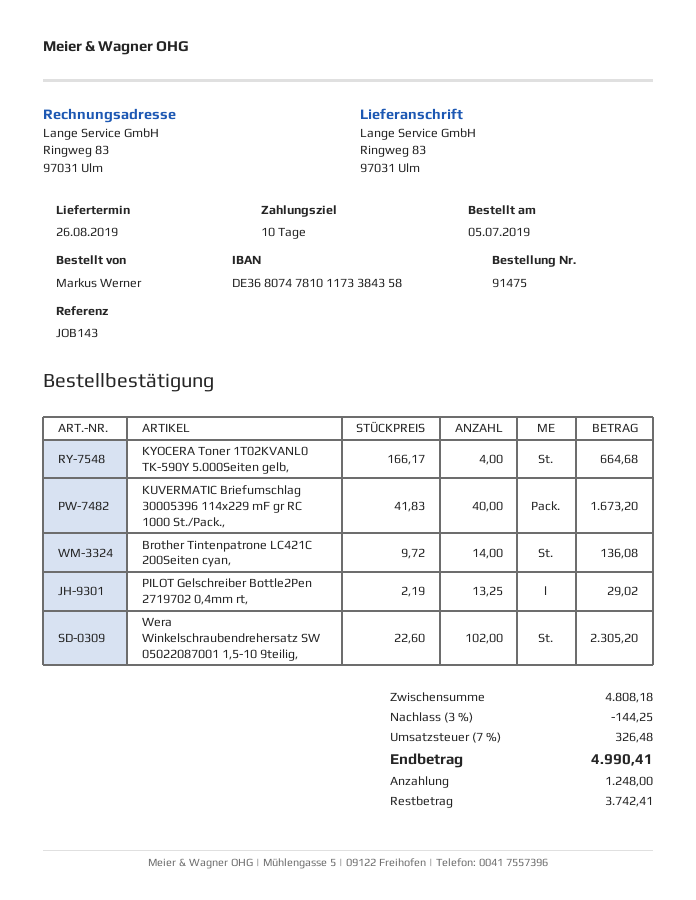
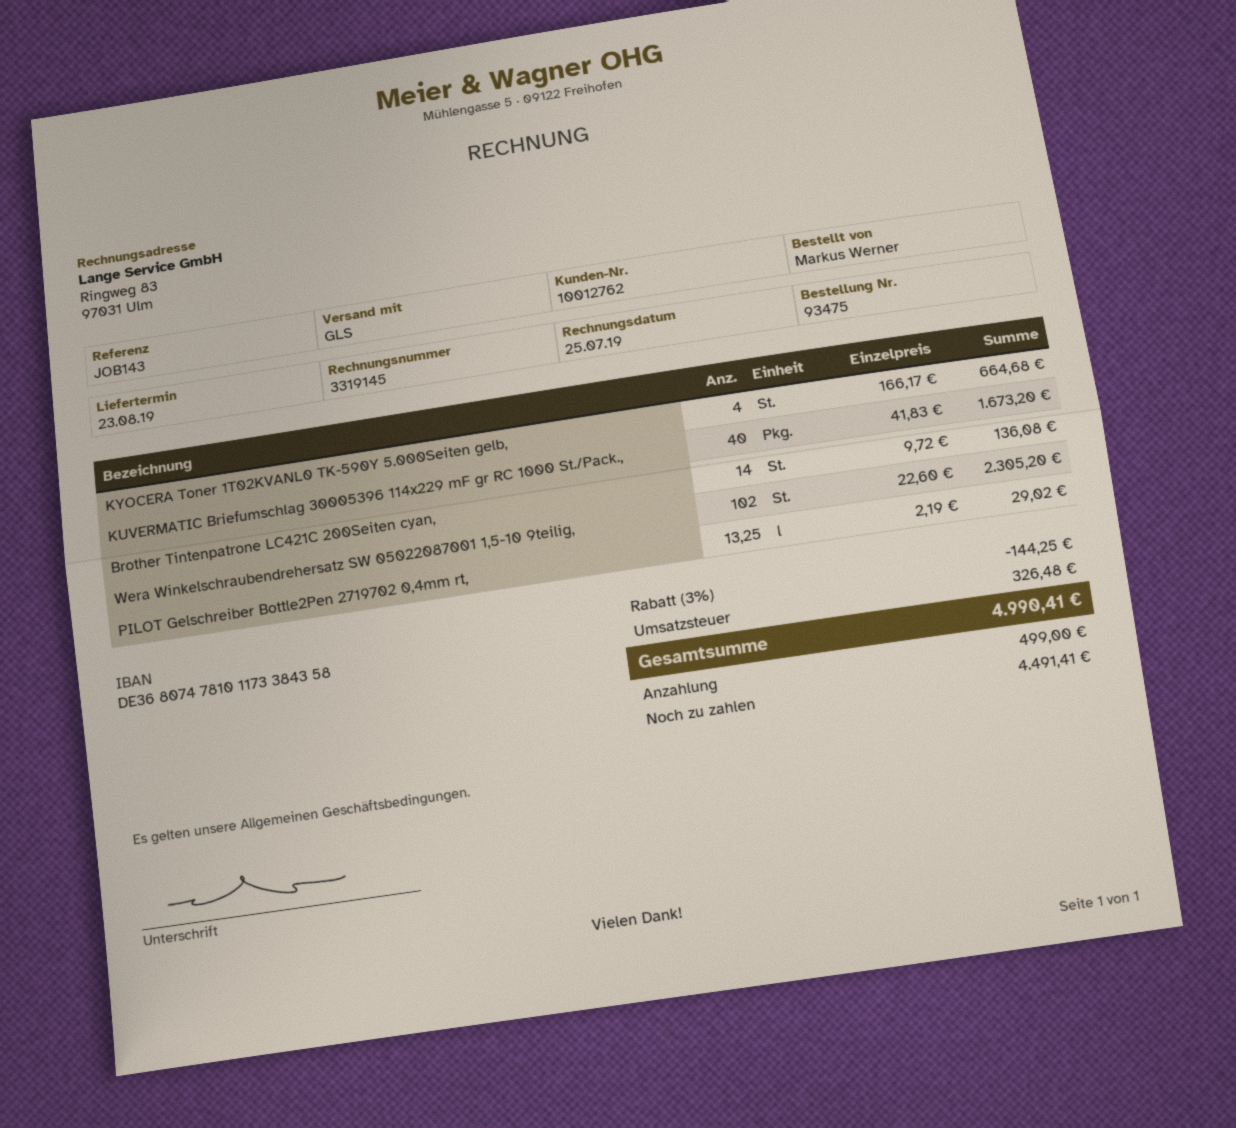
order number: 91475 -> 93475
delivery date: 2019-08-26 -> 2019-08-23
deposit: 1248.00 -> 499.00
balance: 3742.41 -> 4491.41

